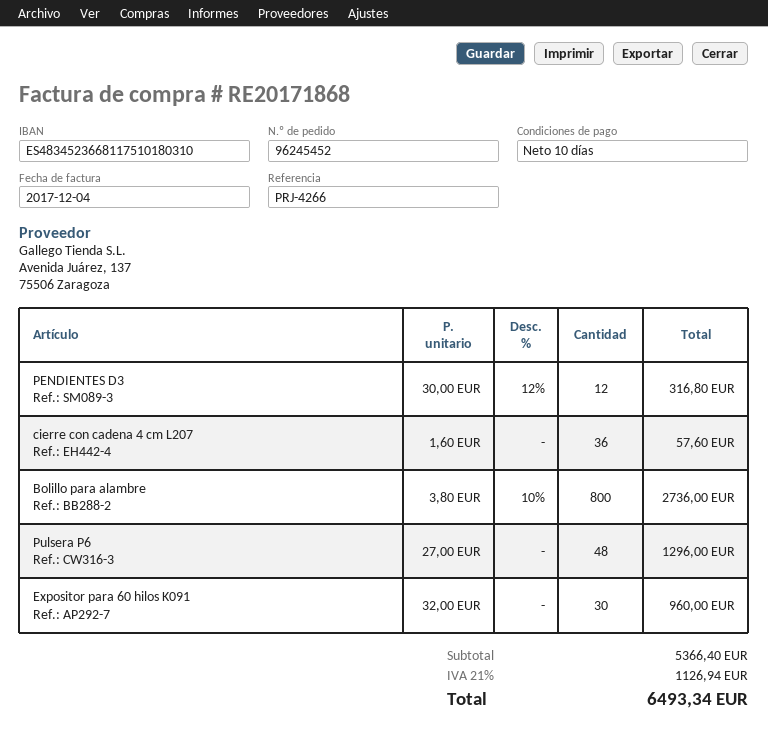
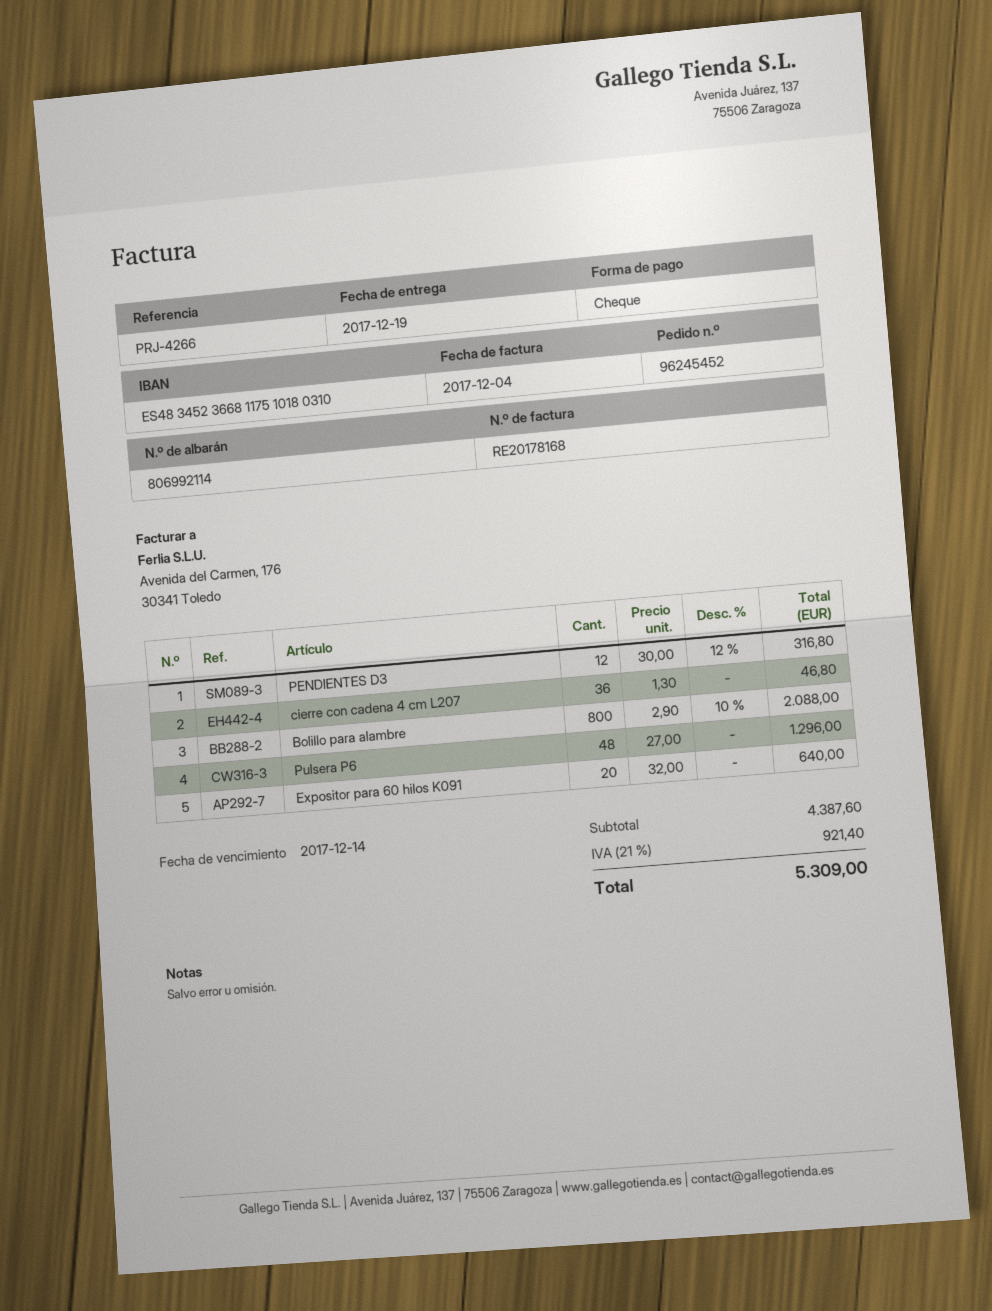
invoice number: RE20171868 -> RE20178168
cierre con cadena 4 cm L207: 36 x 1.60 = 57.60 -> 36 x 1.30 = 46.80
Bolillo para alambre: 800 x 3.80 - 10% = 2736.00 -> 800 x 2.90 - 10% = 2088.00
Expositor para 60 hilos K091: 30 x 32.00 = 960.00 -> 20 x 32.00 = 640.00
subtotal: 5366.40 -> 4387.60
tax: 21% = 1126.94 -> 21% = 921.40
total: 6493.34 -> 5309.00

